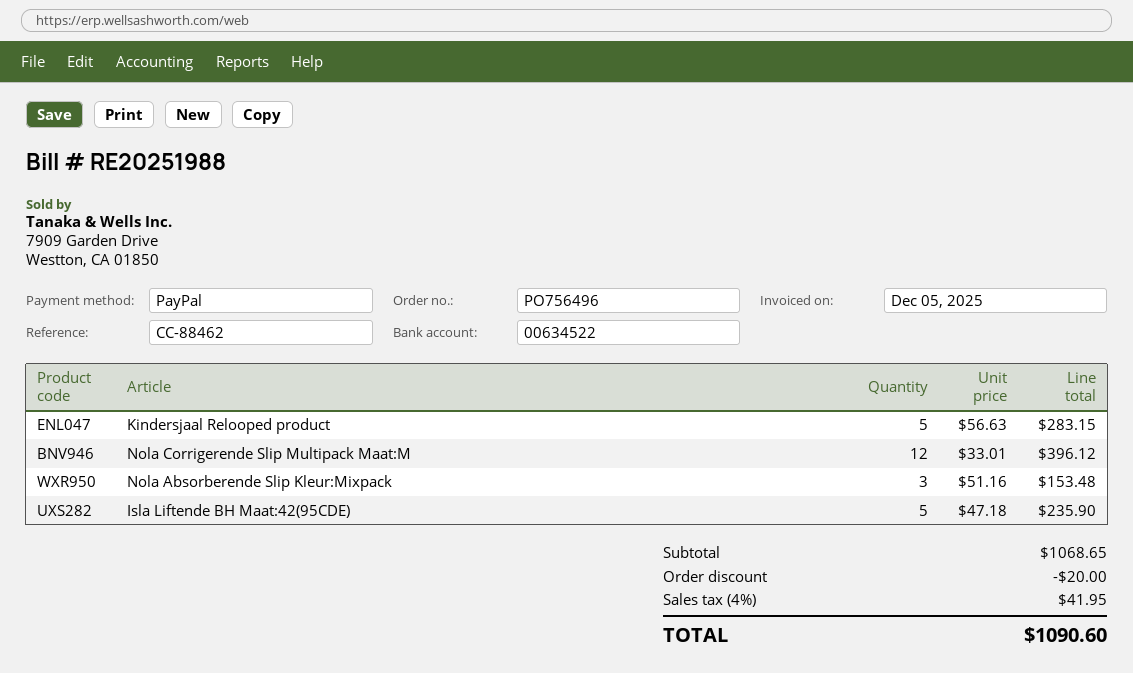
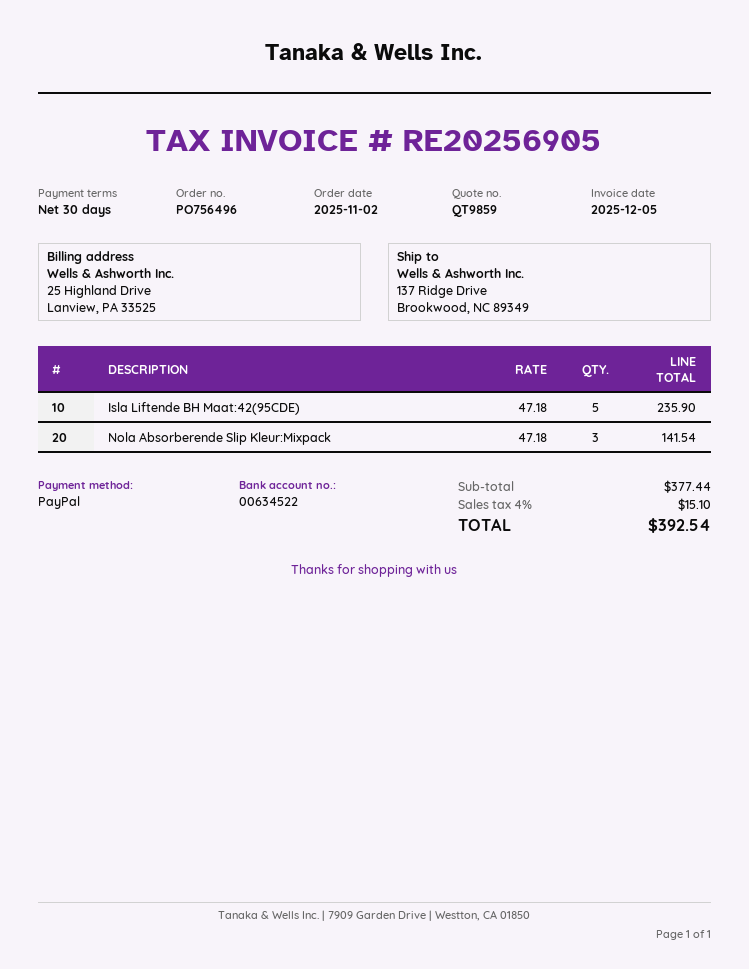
invoice number: RE20251988 -> RE20256905
Kindersjaal Relooped product: 5 x 56.63 = 283.15 -> none
Nola Corrigerende Slip Multipack Maat:M: 12 x 33.01 = 396.12 -> none
Nola Absorberende Slip Kleur:Mixpack: 3 x 51.16 = 153.48 -> 3 x 47.18 = 141.54
subtotal: 1068.65 -> 377.44
discount: 20.00 -> none
tax: 4% = 41.95 -> 4% = 15.10
total: 1090.60 -> 392.54

